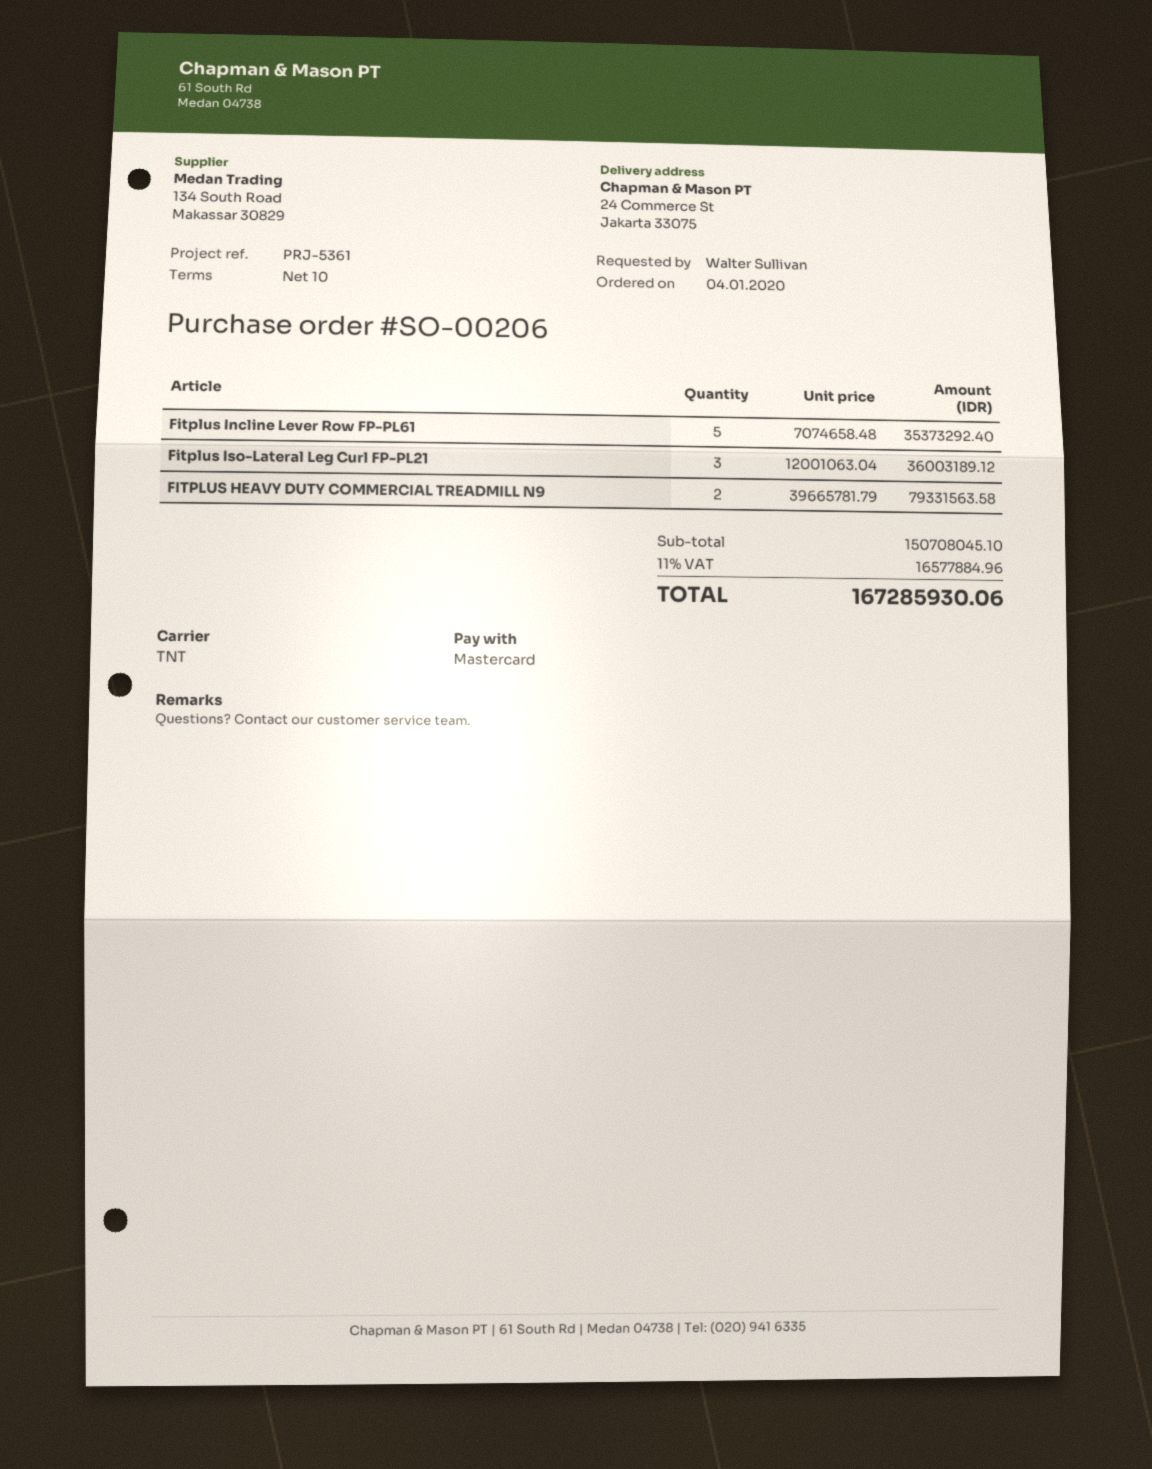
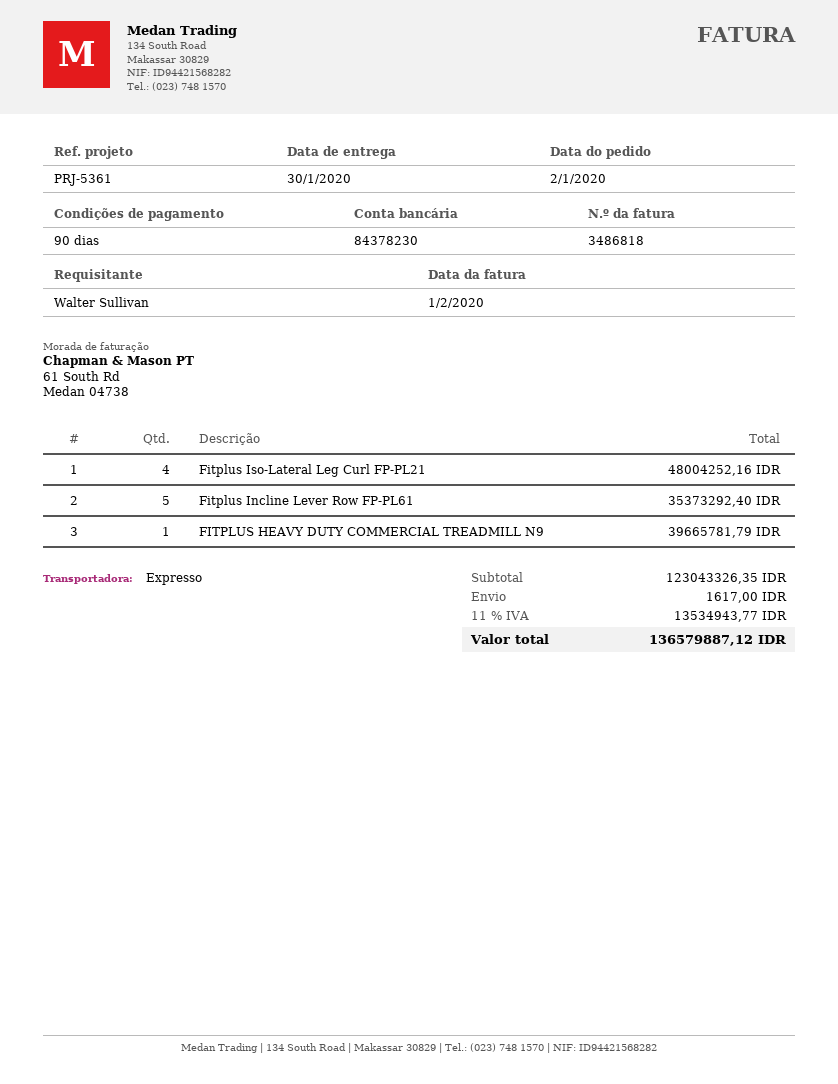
order date: 2020-01-04 -> 2020-01-02
payment terms: 10 days -> 90 days
shipping method: TNT -> express
Fitplus Iso-Lateral Leg Curl FP-PL21: 3 for 36003189.12 -> 4 for 48004252.16
FITPLUS HEAVY DUTY COMMERCIAL TREADMILL N9: 2 for 79331563.58 -> 1 for 39665781.79
subtotal: 150708045.10 -> 123043326.35
shipping: none -> 1617.00
tax: 11% = 16577884.96 -> 11% = 13534943.77
total: 167285930.06 -> 136579887.12

